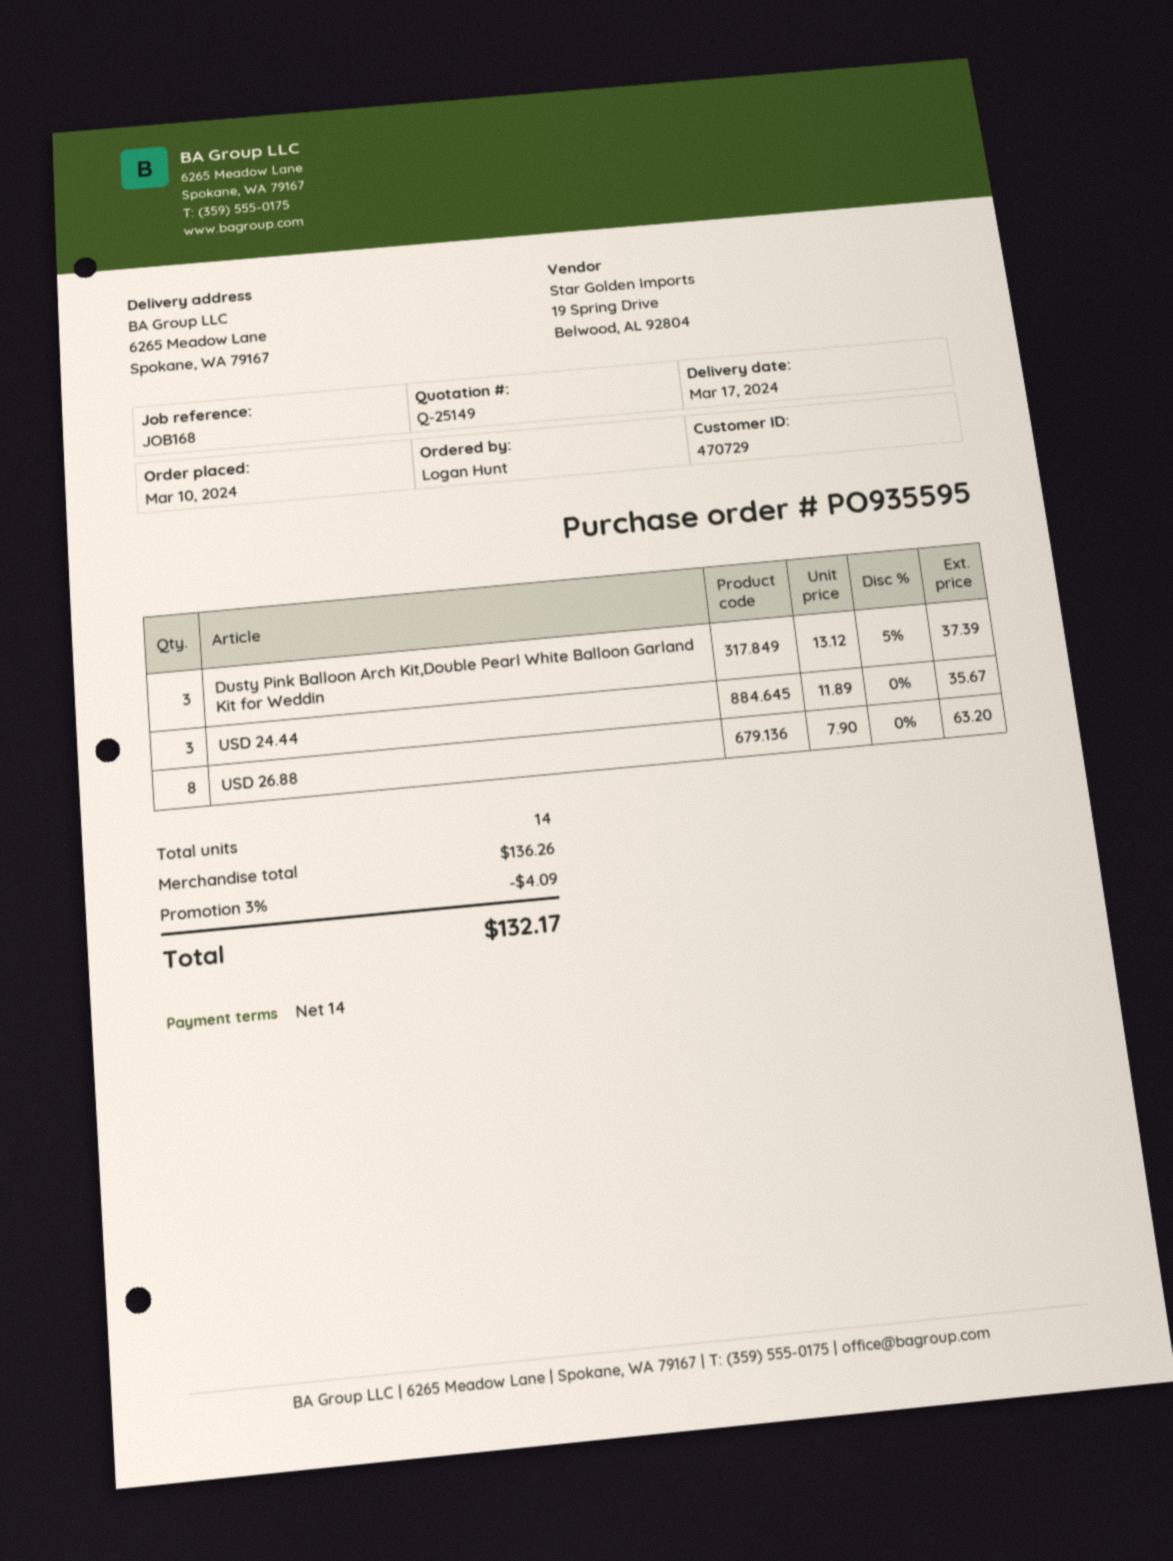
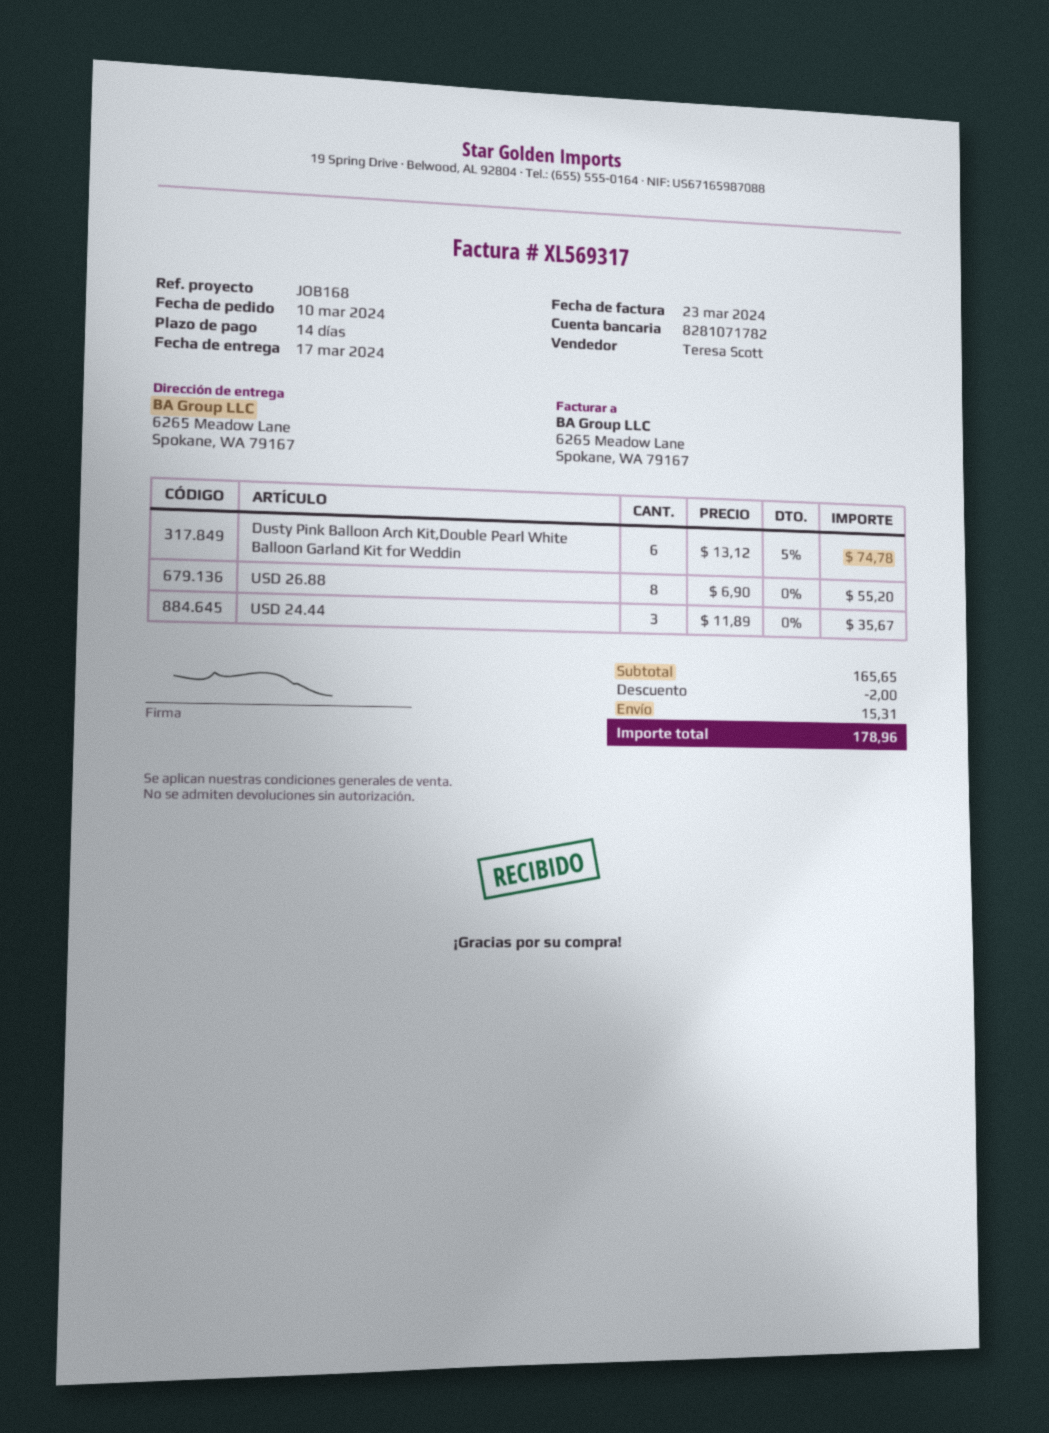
Dusty Pink Balloon Arch Kit,Double Pearl White Balloon Garland Kit for Weddin: 3 x 13.12 - 5% = 37.39 -> 6 x 13.12 - 5% = 74.78
USD 26.88: 8 x 7.90 = 63.20 -> 8 x 6.90 = 55.20
subtotal: 136.26 -> 165.65
discount: 4.09 -> 2.00
shipping: none -> 15.31
total: 132.17 -> 178.96

